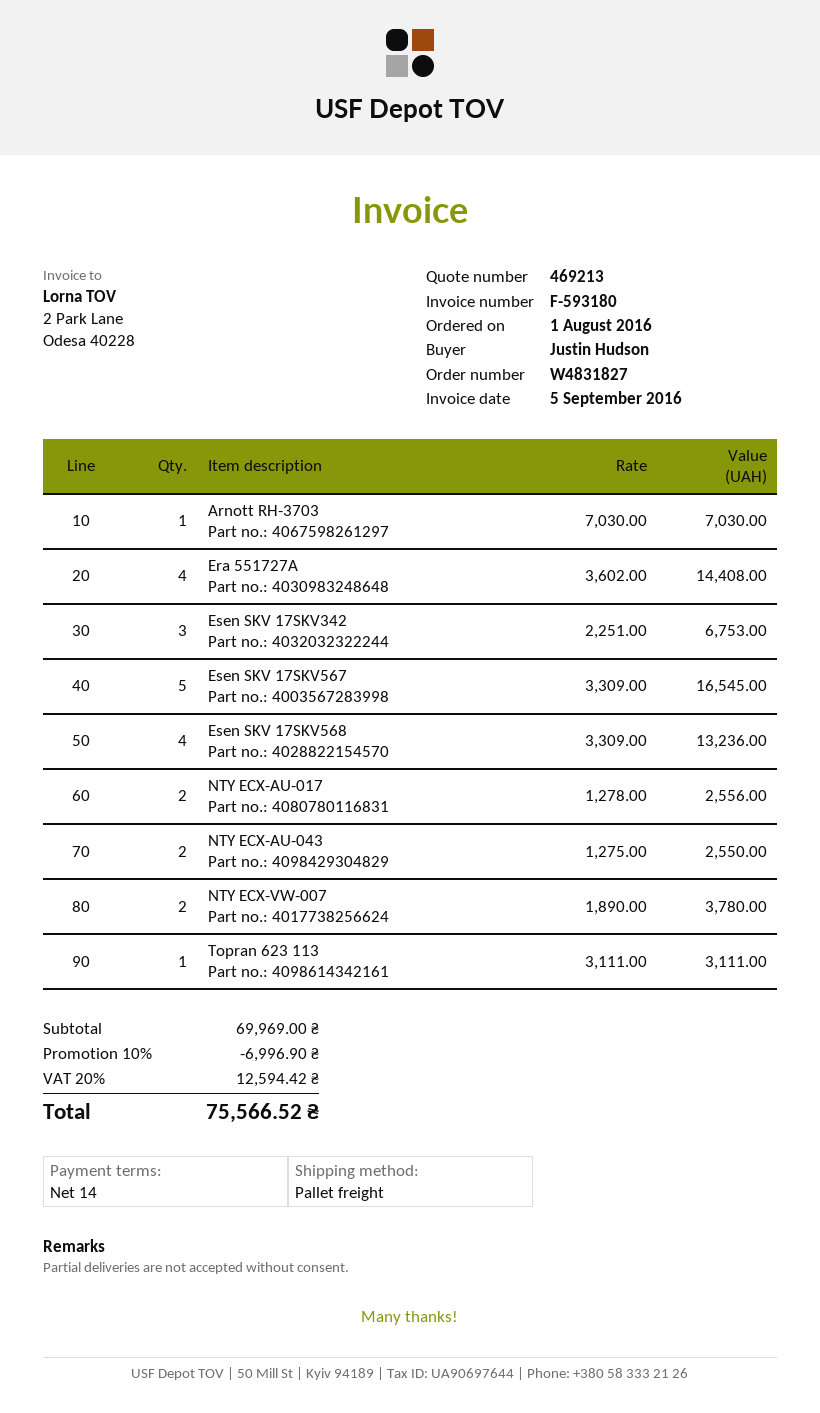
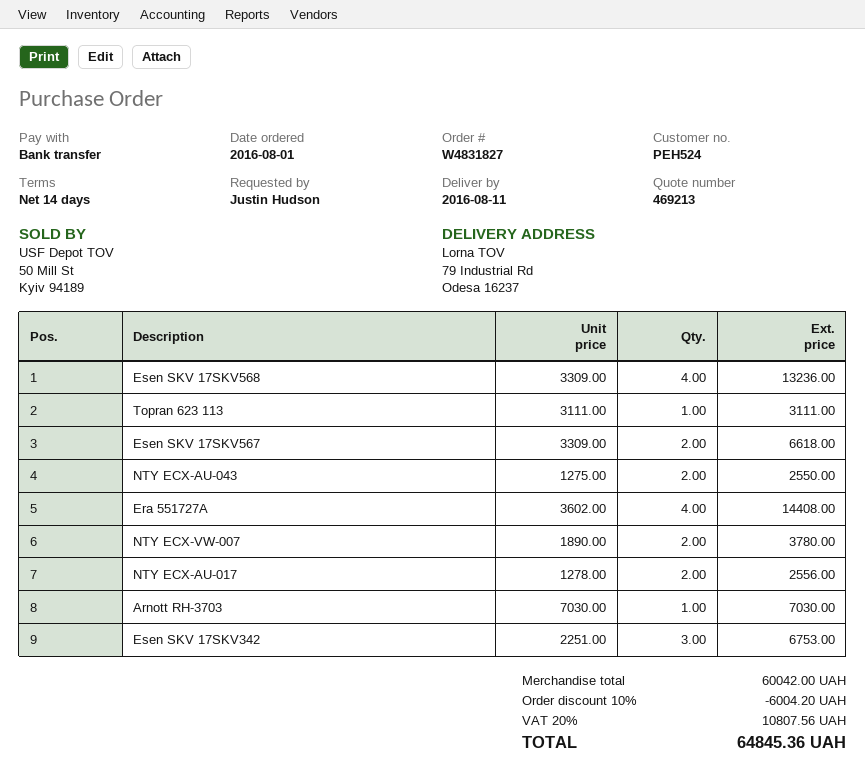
Esen SKV 17SKV567: 5 x 3309.00 = 16545.00 -> 2 x 3309.00 = 6618.00
subtotal: 69969.00 -> 60042.00
discount: 10% = 6996.90 -> 10% = 6004.20
tax: 20% = 12594.42 -> 20% = 10807.56
total: 75566.52 -> 64845.36

